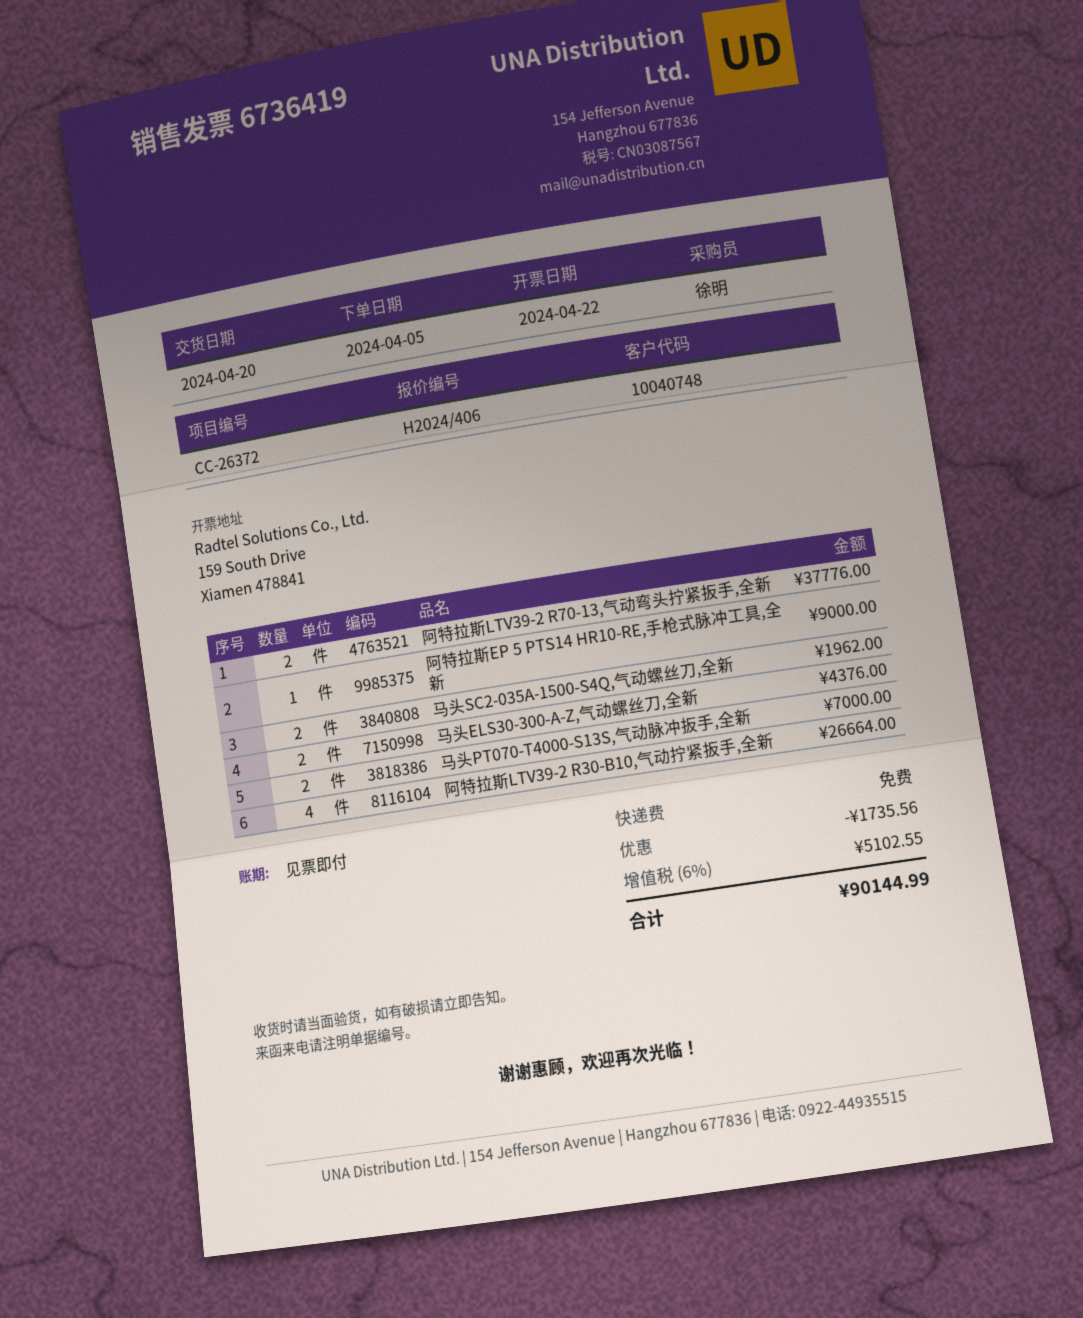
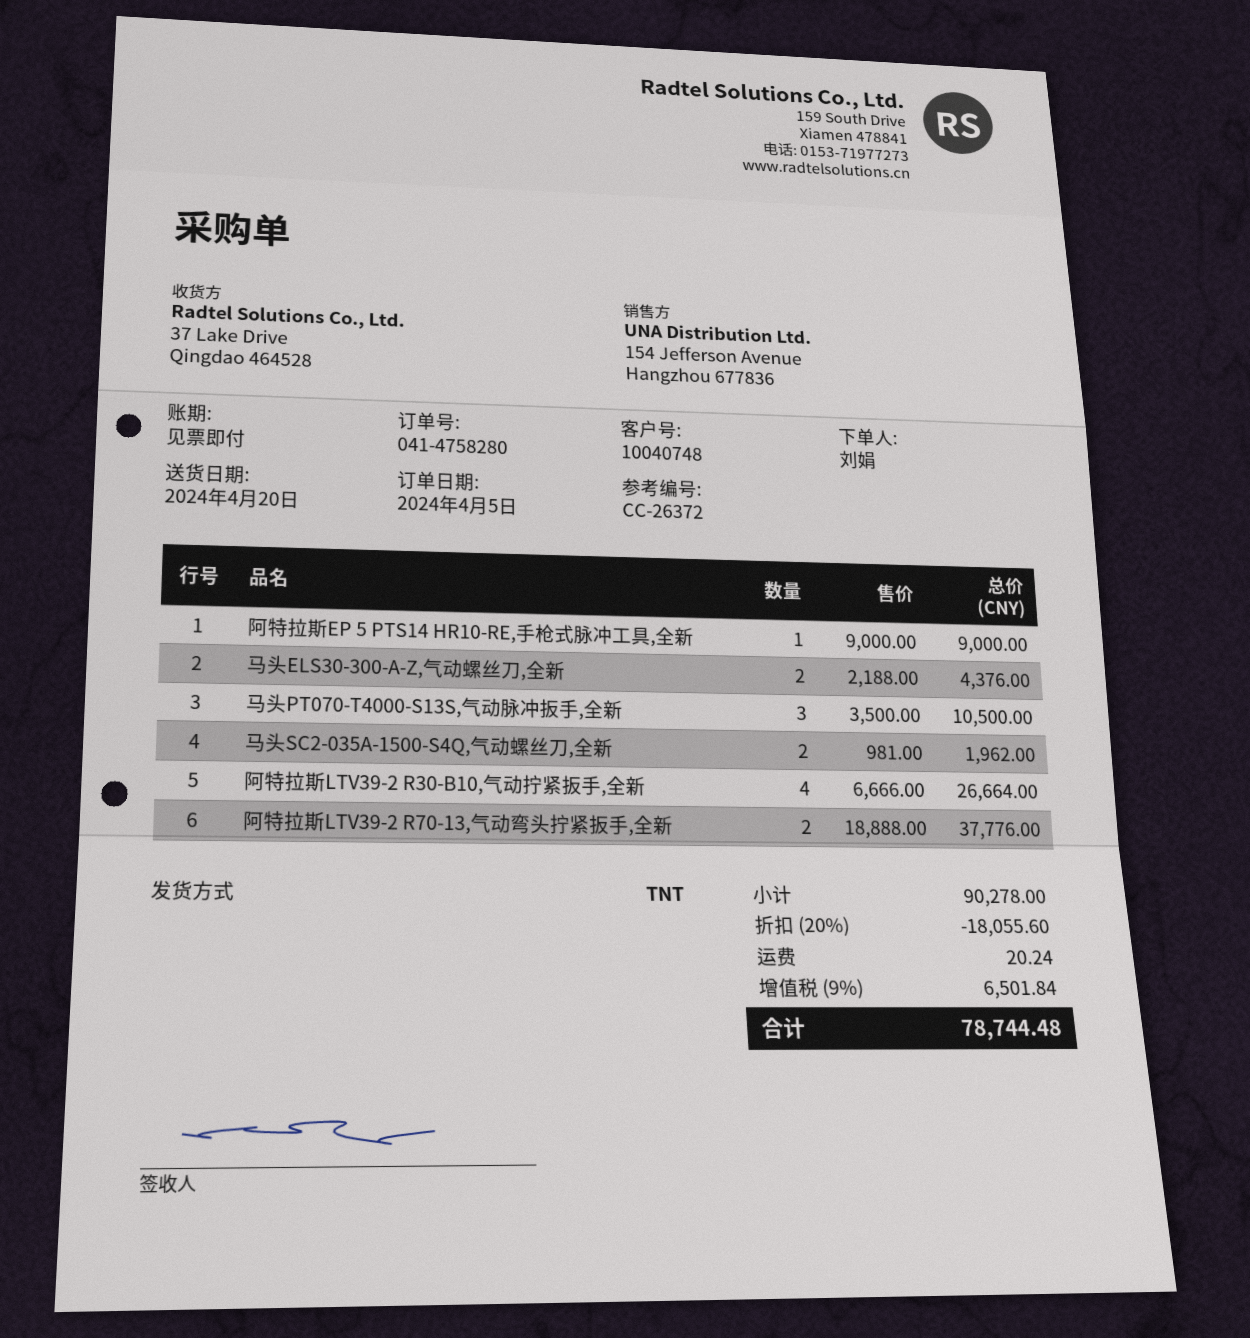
ordered by: 徐明 -> 刘娟
马头PT070-T4000-S13S,气动脉冲扳手,全新: 2 for 7000.00 -> 3 for 10500.00
discount: 1735.56 -> 18055.60
shipping: 0.00 -> 20.24
tax: 6% = 5102.55 -> 9% = 6501.84
total: 90144.99 -> 78744.48

